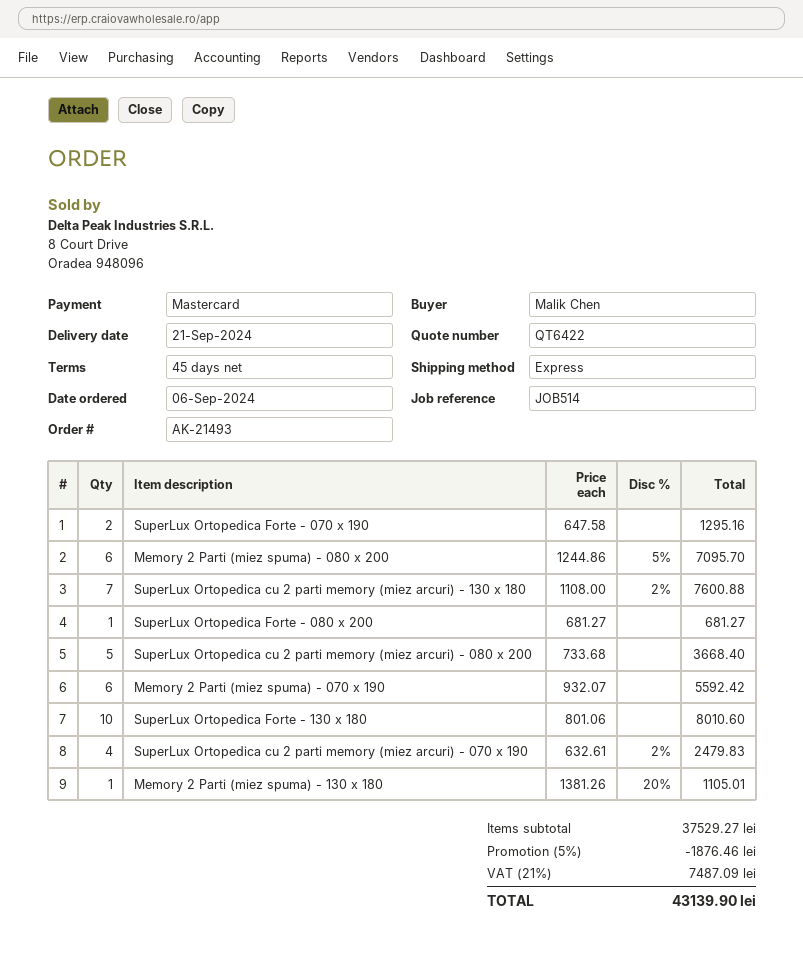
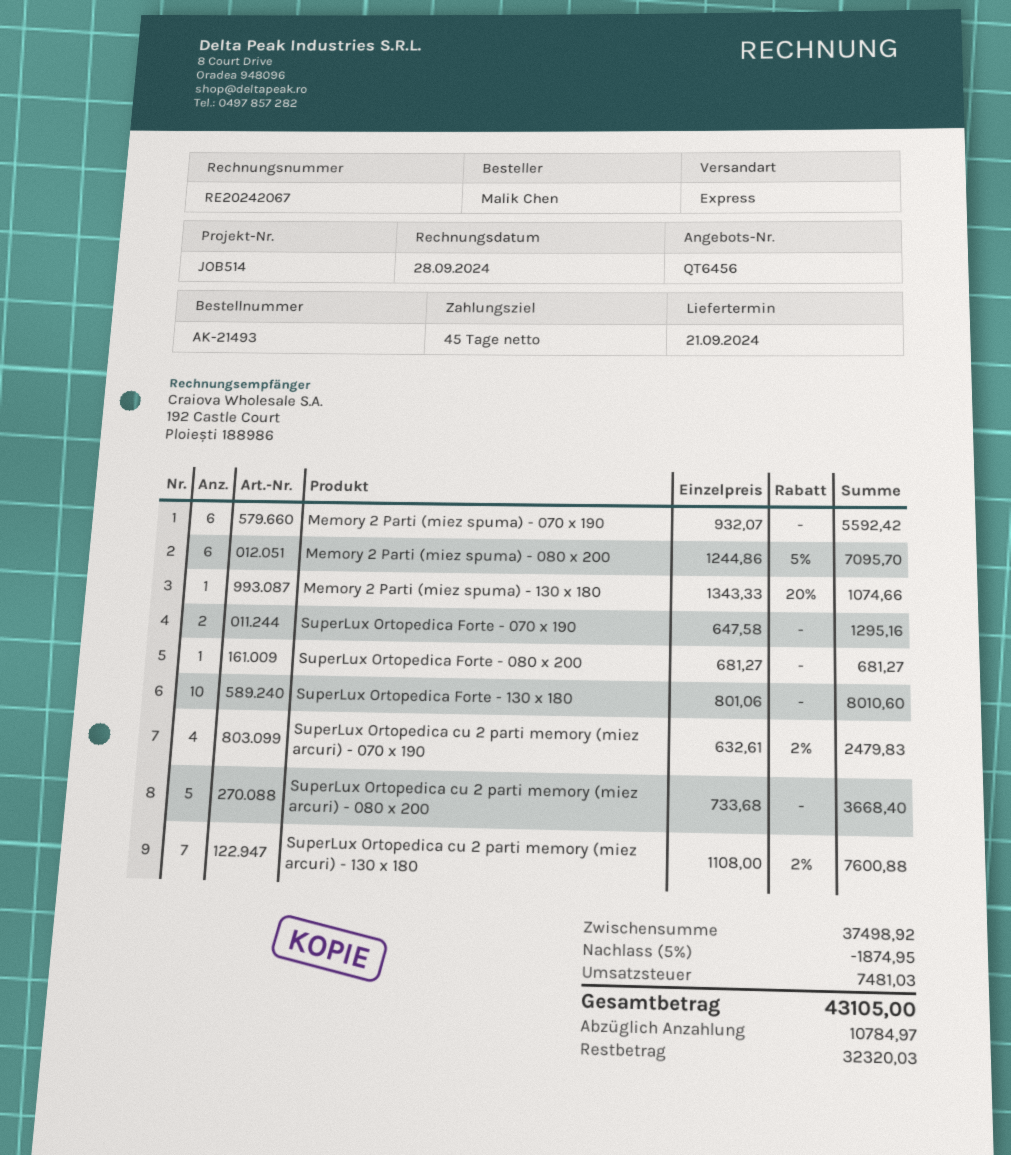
quote number: QT6422 -> QT6456
Memory 2 Parti (miez spuma) - 130 x 180: 1 x 1381.26 - 20% = 1105.01 -> 1 x 1343.33 - 20% = 1074.66
subtotal: 37529.27 -> 37498.92
discount: 5% = 1876.46 -> 5% = 1874.95
tax: 7487.09 -> 7481.03
total: 43139.90 -> 43105.00

